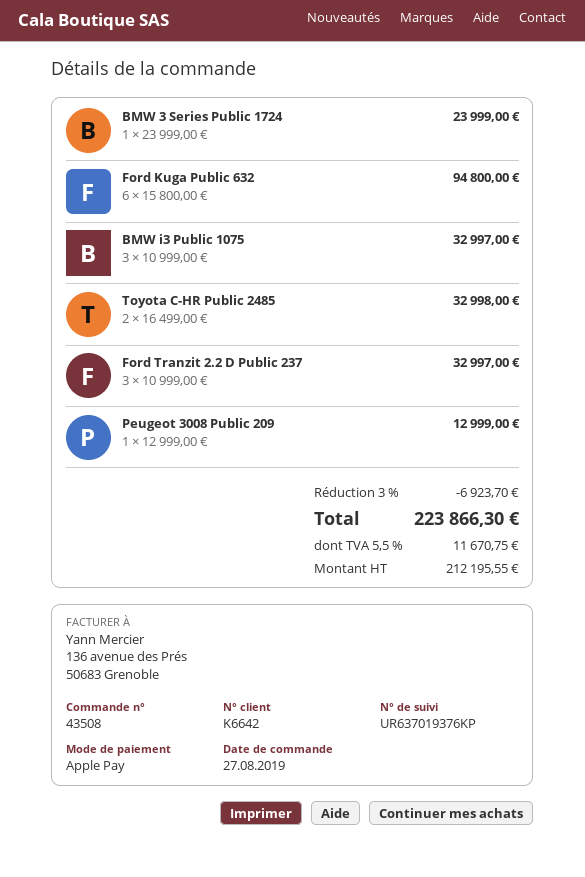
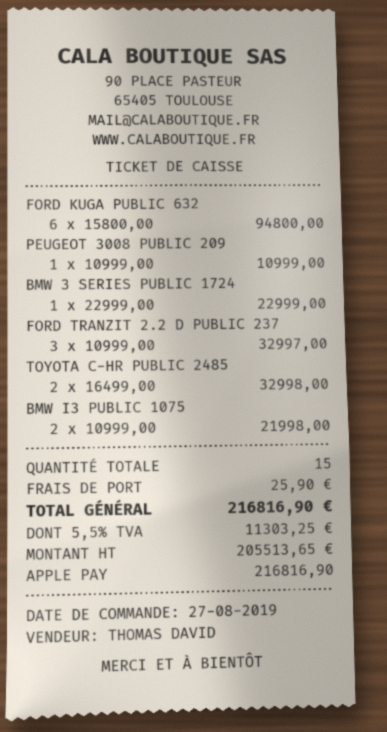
BMW 3 Series Public 1724: 1 x 23999.00 = 23999.00 -> 1 x 22999.00 = 22999.00
BMW i3 Public 1075: 3 x 10999.00 = 32997.00 -> 2 x 10999.00 = 21998.00
Peugeot 3008 Public 209: 1 x 12999.00 = 12999.00 -> 1 x 10999.00 = 10999.00
discount: 3% = 6923.70 -> none
shipping: none -> 25.90
net: 212195.55 -> 205513.65
tax: 5.5% = 11670.75 -> 5.5% = 11303.25
total: 223866.30 -> 216816.90

